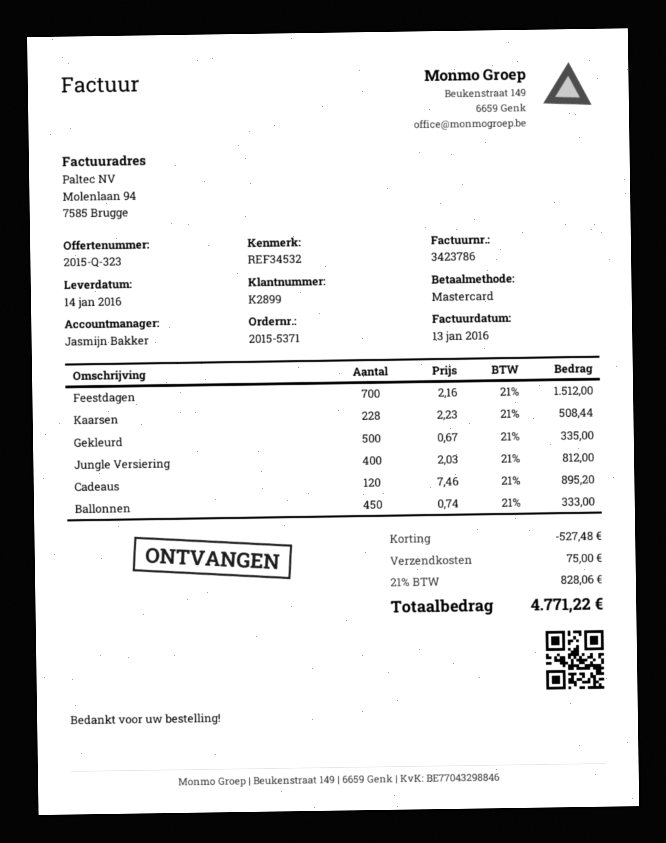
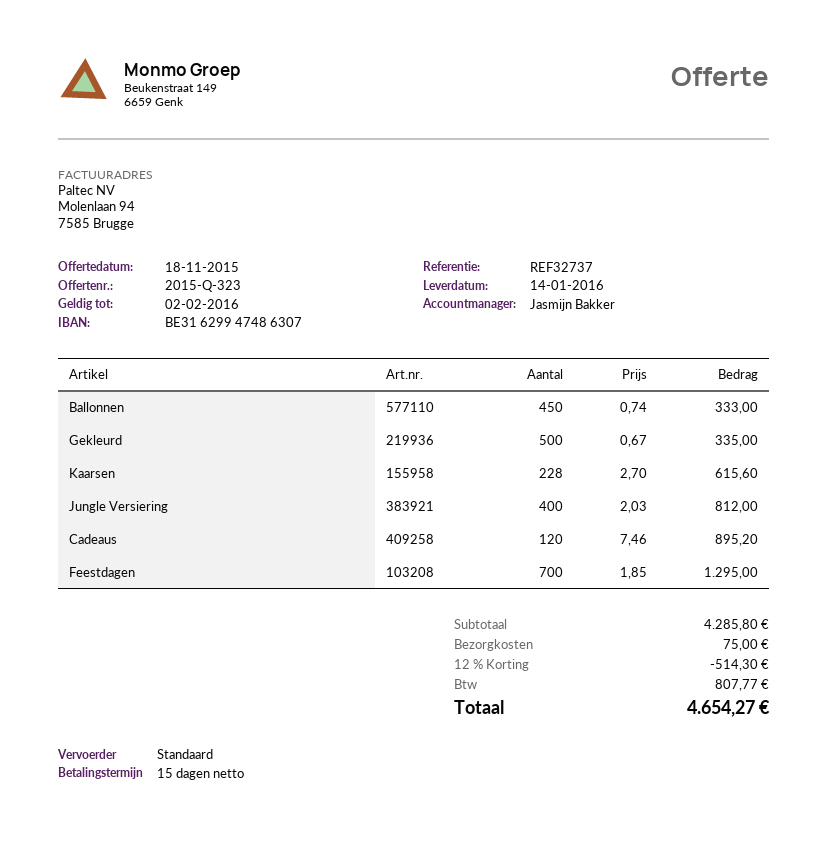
reference: REF34532 -> REF32737
Feestdagen: 700 x 2.16 = 1512.00 -> 700 x 1.85 = 1295.00
Kaarsen: 228 x 2.23 = 508.44 -> 228 x 2.70 = 615.60
discount: 527.48 -> 514.30
tax: 828.06 -> 807.77
total: 4771.22 -> 4654.27

